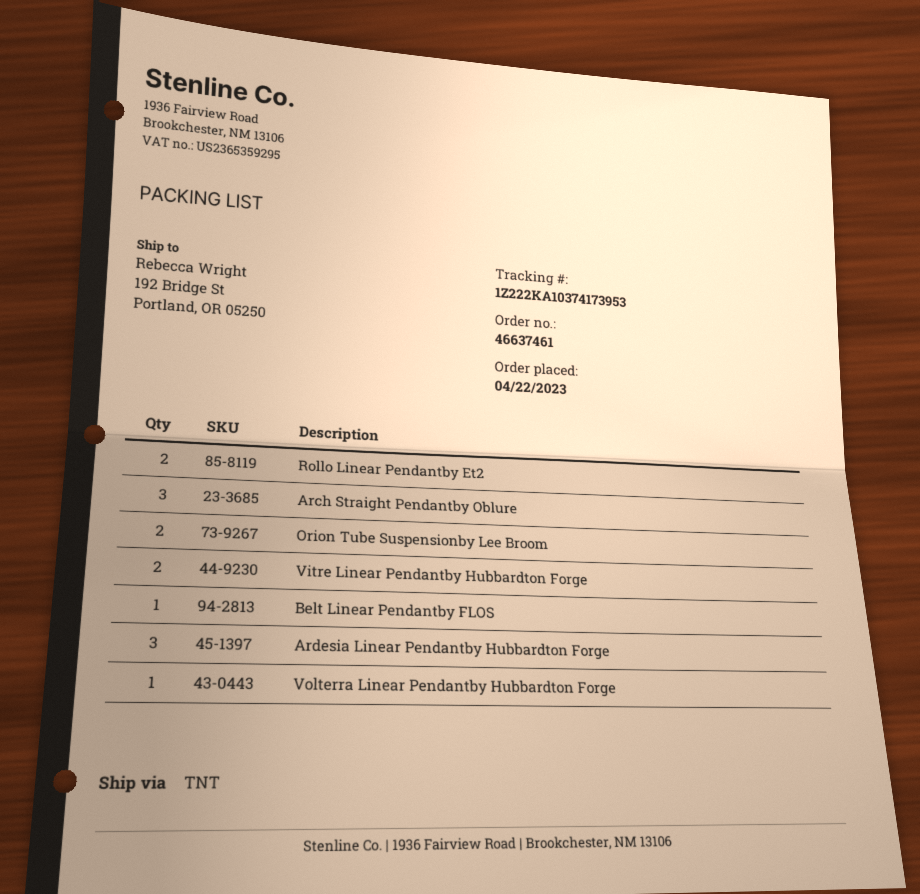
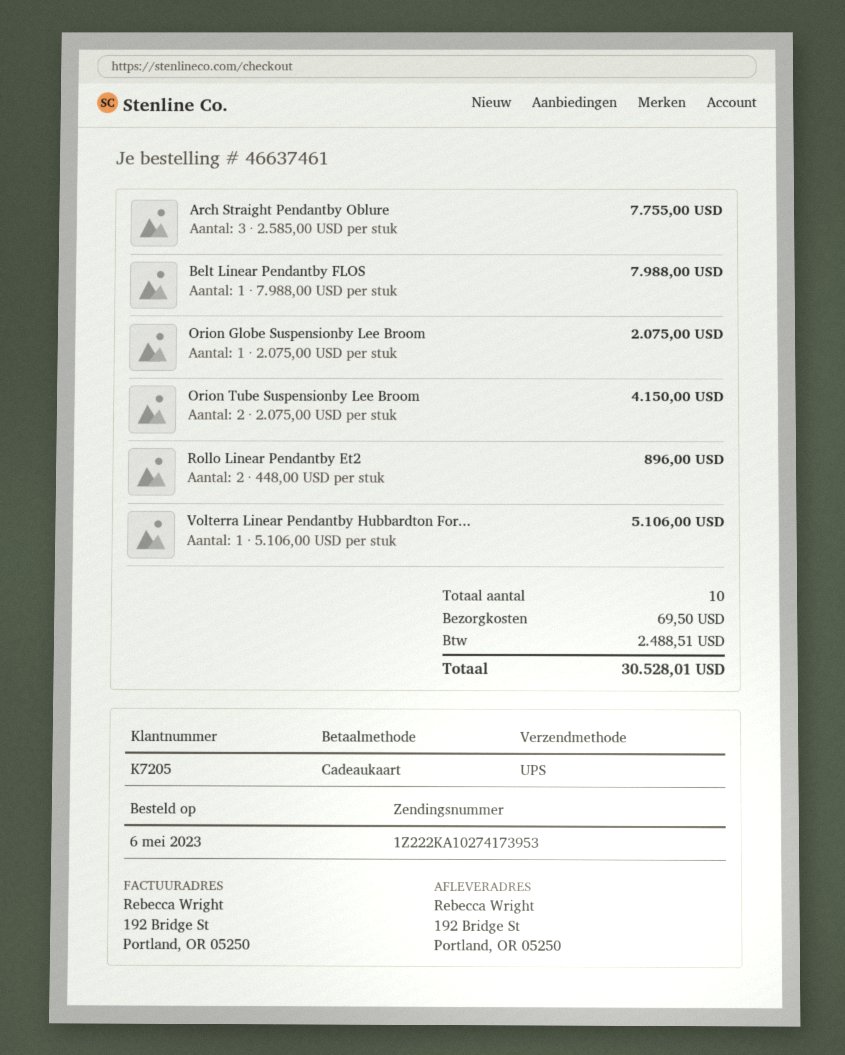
order date: 2023-04-22 -> 2023-05-06
shipping method: TNT -> UPS
tracking number: 1Z222KA10374173953 -> 1Z222KA10274173953
Vitre Linear Pendantby Hubbardton Forge: 2 -> none
Ardesia Linear Pendantby Hubbardton Forge: 3 -> none
Orion Globe Suspensionby Lee Broom: none -> 1

